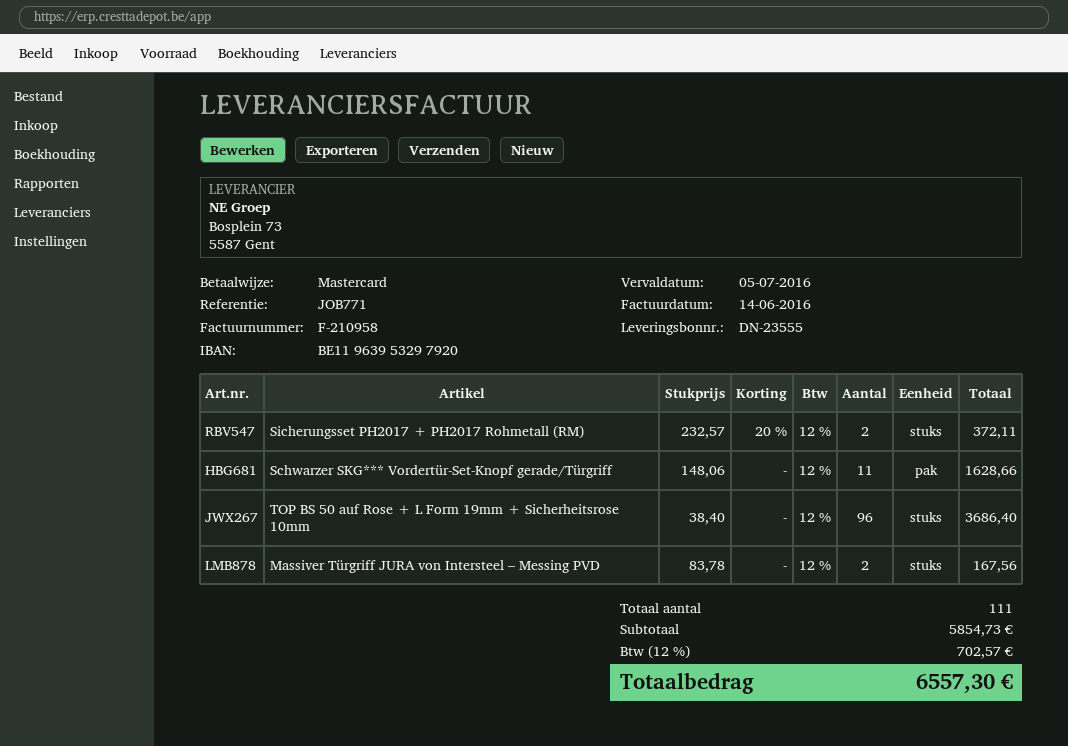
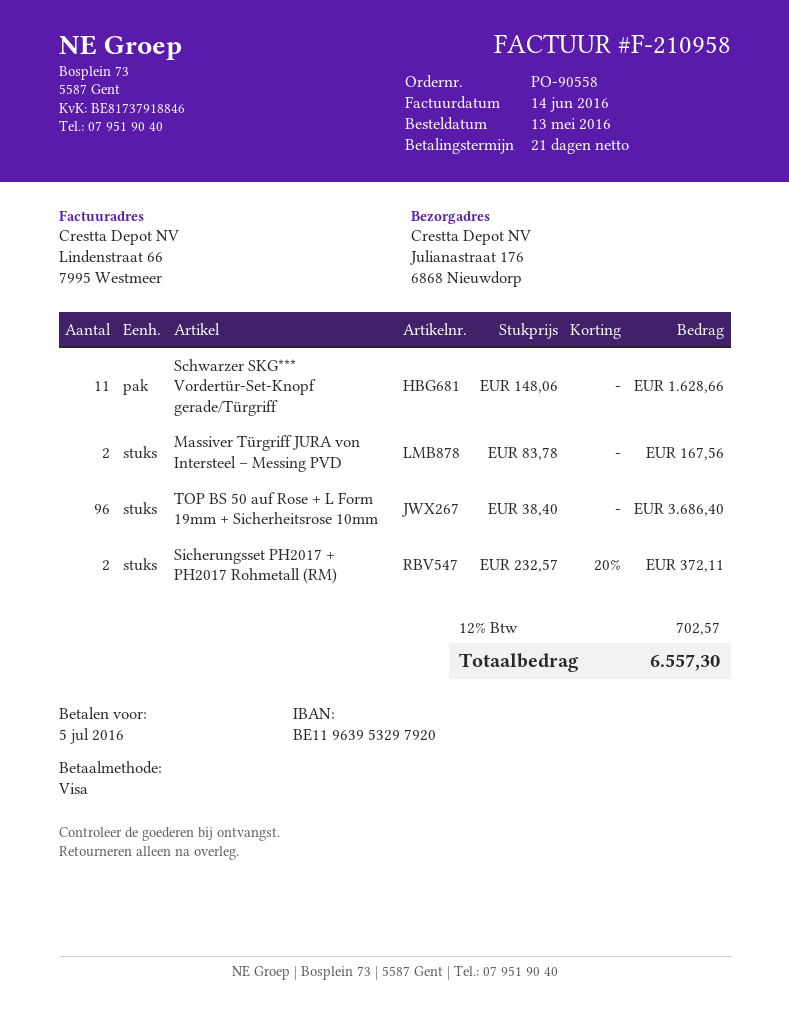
payment method: Mastercard -> Visa

